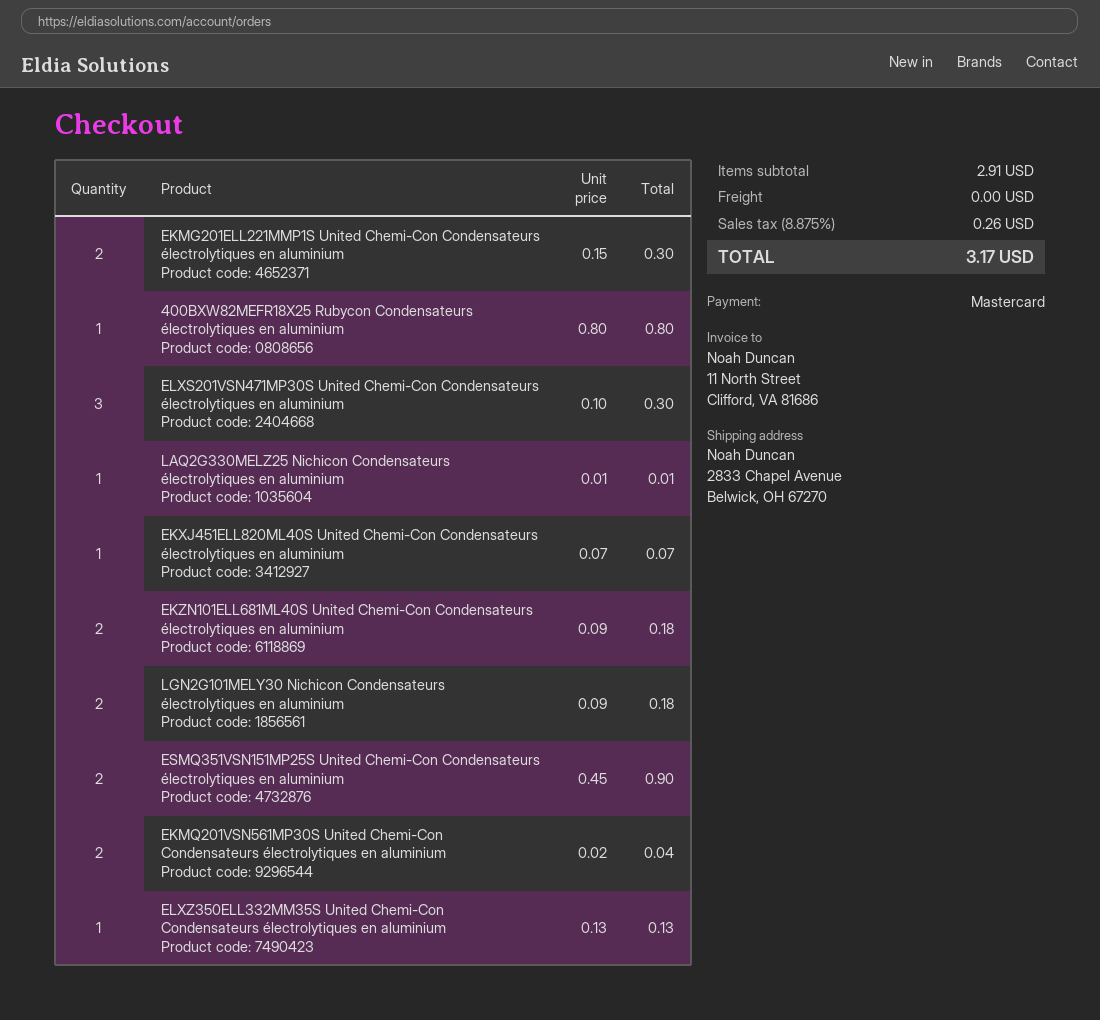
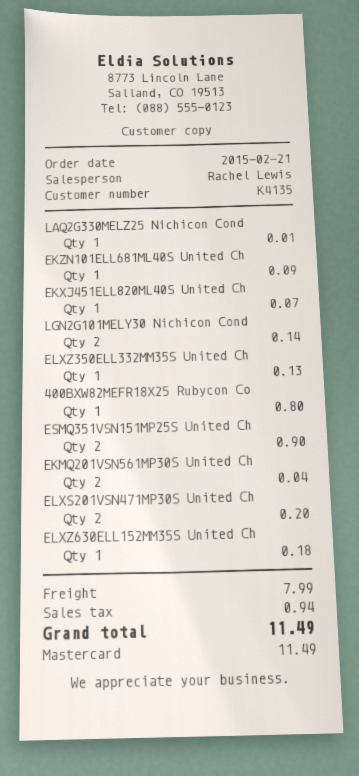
EKMG201ELL221MMP1S United Chemi-Con Condensateurs électrolytiques en aluminium: 2 for 0.30 -> none
ELXS201VSN471MP30S United Chemi-Con Condensateurs électrolytiques en aluminium: 3 for 0.30 -> 2 for 0.20
EKZN101ELL681ML40S United Chemi-Con Condensateurs électrolytiques en aluminium: 2 for 0.18 -> 1 for 0.09
LGN2G101MELY30 Nichicon Condensateurs électrolytiques en aluminium: 2 for 0.18 -> 2 for 0.14
ELXZ630ELL152MM35S United Ch: none -> 1 for 0.18
shipping: 0.00 -> 7.99
tax: 0.26 -> 0.94
total: 3.17 -> 11.49

